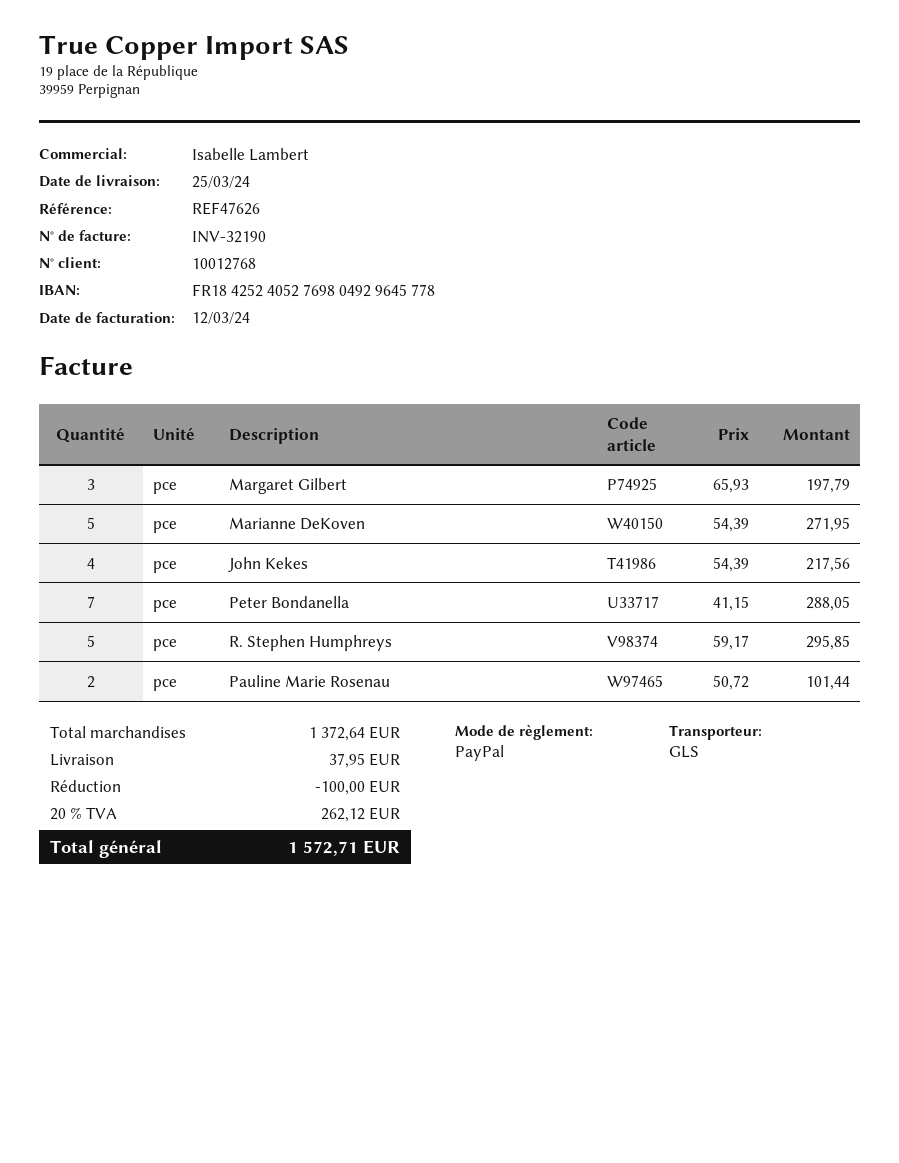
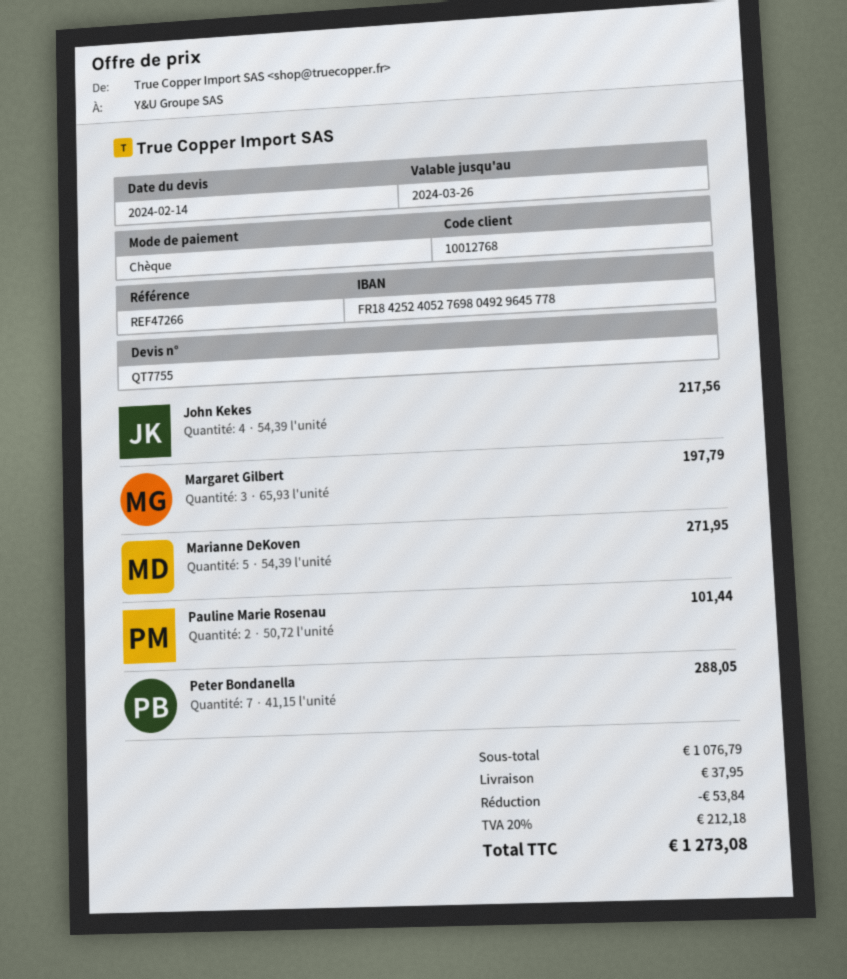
reference: REF47626 -> REF47266
payment method: PayPal -> cheque
R. Stephen Humphreys: 5 x 59.17 = 295.85 -> none
subtotal: 1372.64 -> 1076.79
discount: 100.00 -> 53.84
tax: 20% = 262.12 -> 20% = 212.18
total: 1572.71 -> 1273.08

